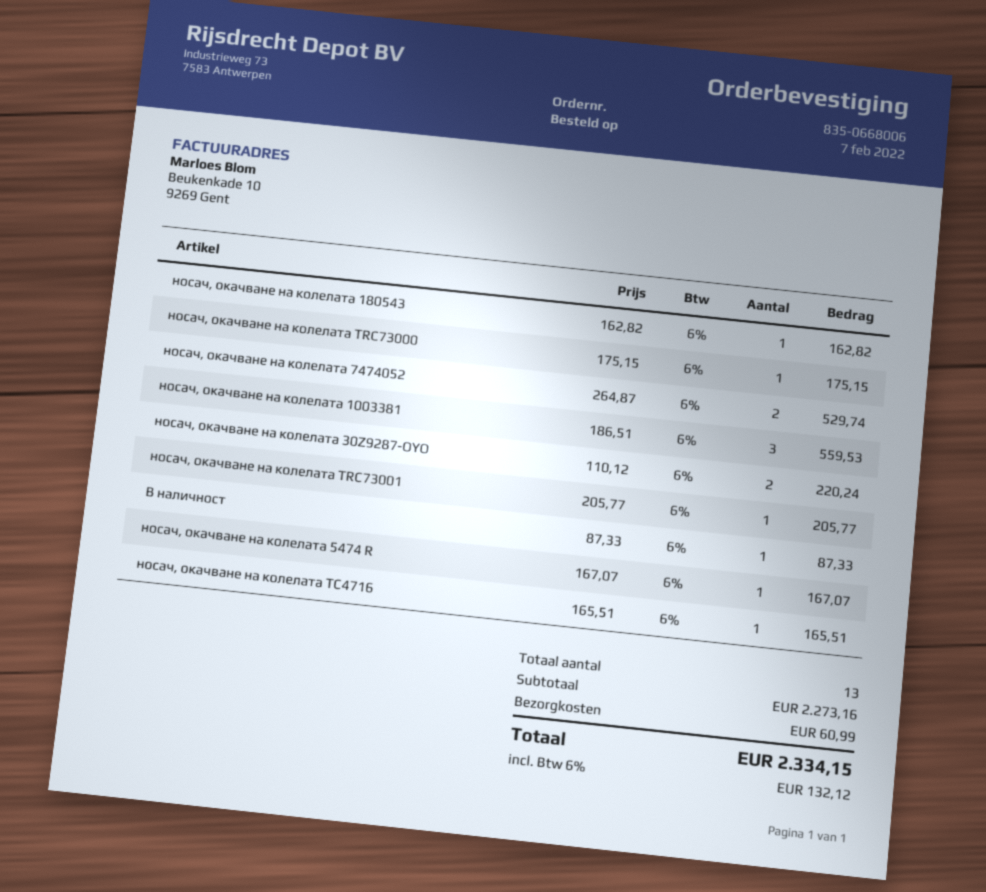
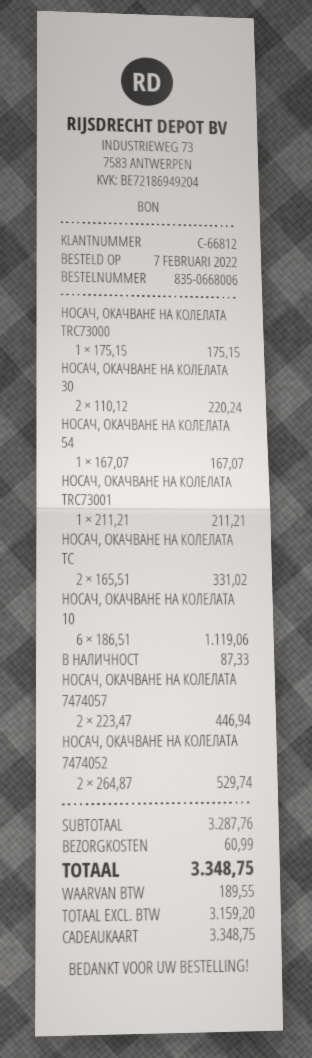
носач, окачване на колелата 180543: 1 x 162.82 = 162.82 -> none
носач, окачване на колелата 1003381: 3 x 186.51 = 559.53 -> 6 x 186.51 = 1119.06
носач, окачване на колелата TRC73001: 1 x 205.77 = 205.77 -> 1 x 211.21 = 211.21
носач, окачване на колелата TC4716: 1 x 165.51 = 165.51 -> 2 x 165.51 = 331.02
НОСАЧ, ОКАЧВАНЕ НА КОЛЕЛАТА 7474057: none -> 2 x 223.47 = 446.94
subtotal: 2273.16 -> 3287.76
tax: 132.12 -> 189.55
total: 2334.15 -> 3348.75

